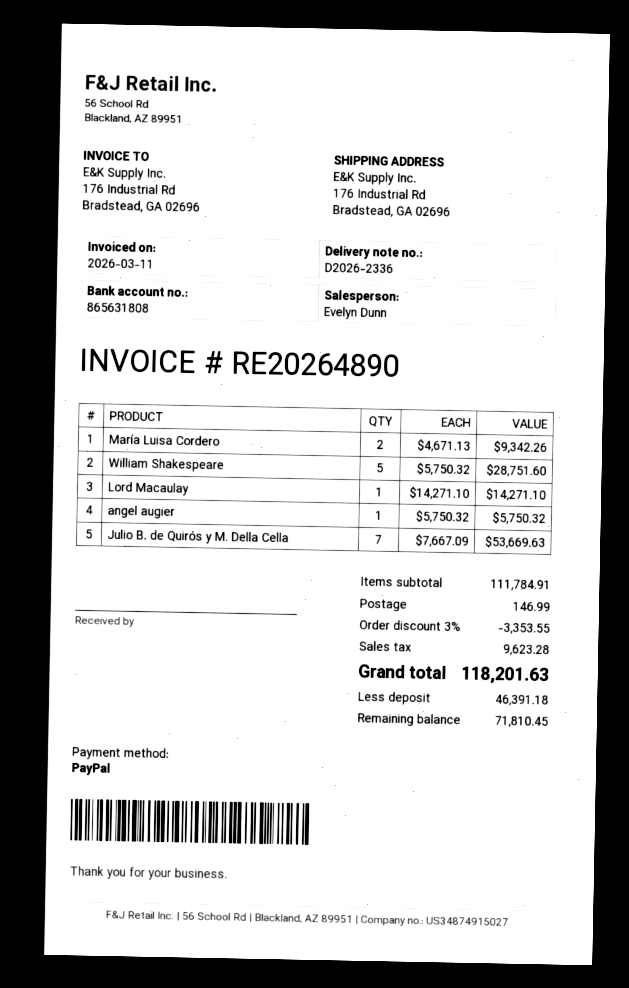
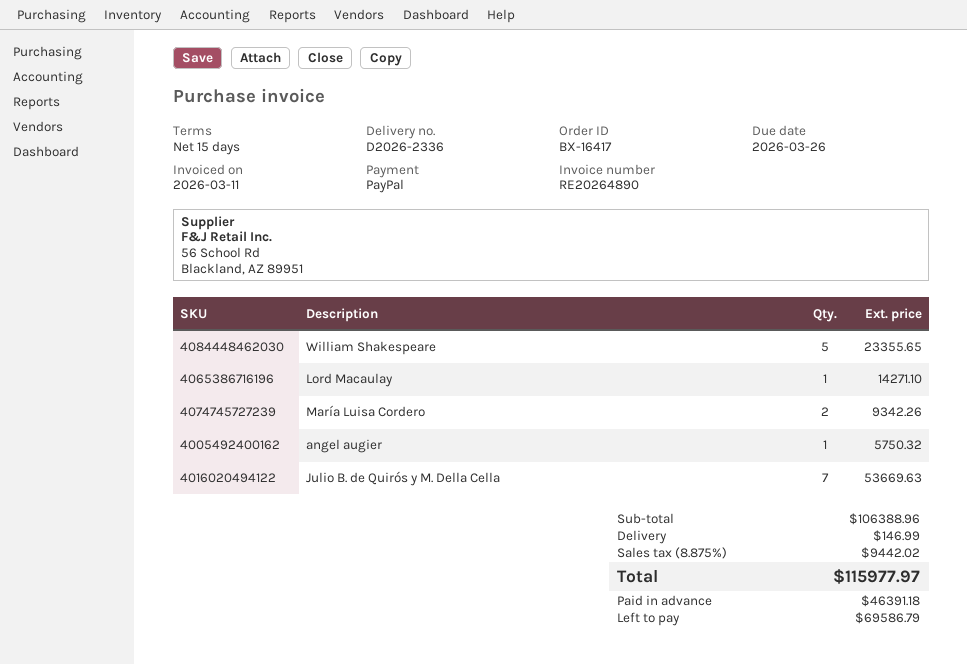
William Shakespeare: 5 for 28751.60 -> 5 for 23355.65
subtotal: 111784.91 -> 106388.96
discount: 3% = 3353.55 -> none
tax: 9623.28 -> 9442.02
total: 118201.63 -> 115977.97
balance: 71810.45 -> 69586.79

